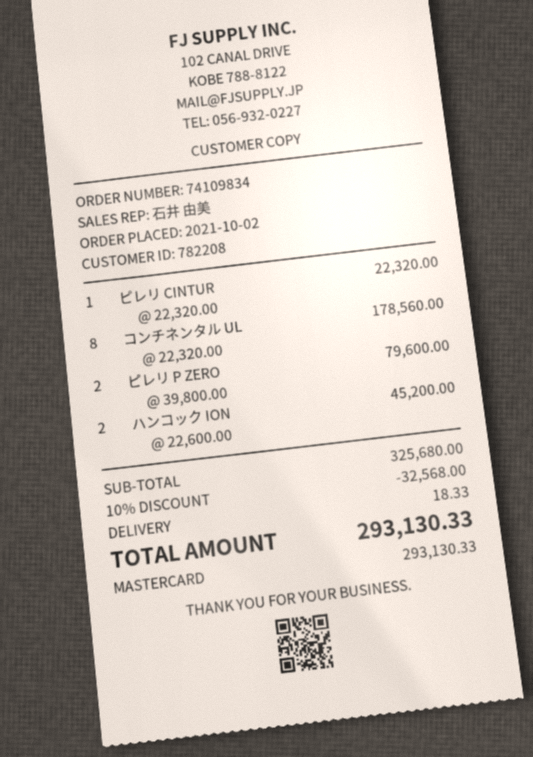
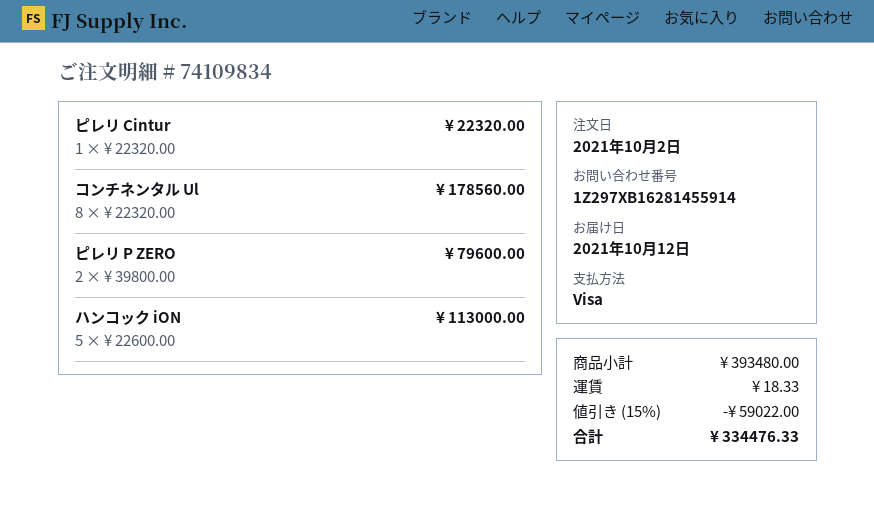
payment method: Mastercard -> Visa
ハンコック ION: 2 x 22600.00 = 45200.00 -> 5 x 22600.00 = 113000.00
subtotal: 325680.00 -> 393480.00
discount: 10% = 32568.00 -> 15% = 59022.00
total: 293130.33 -> 334476.33

